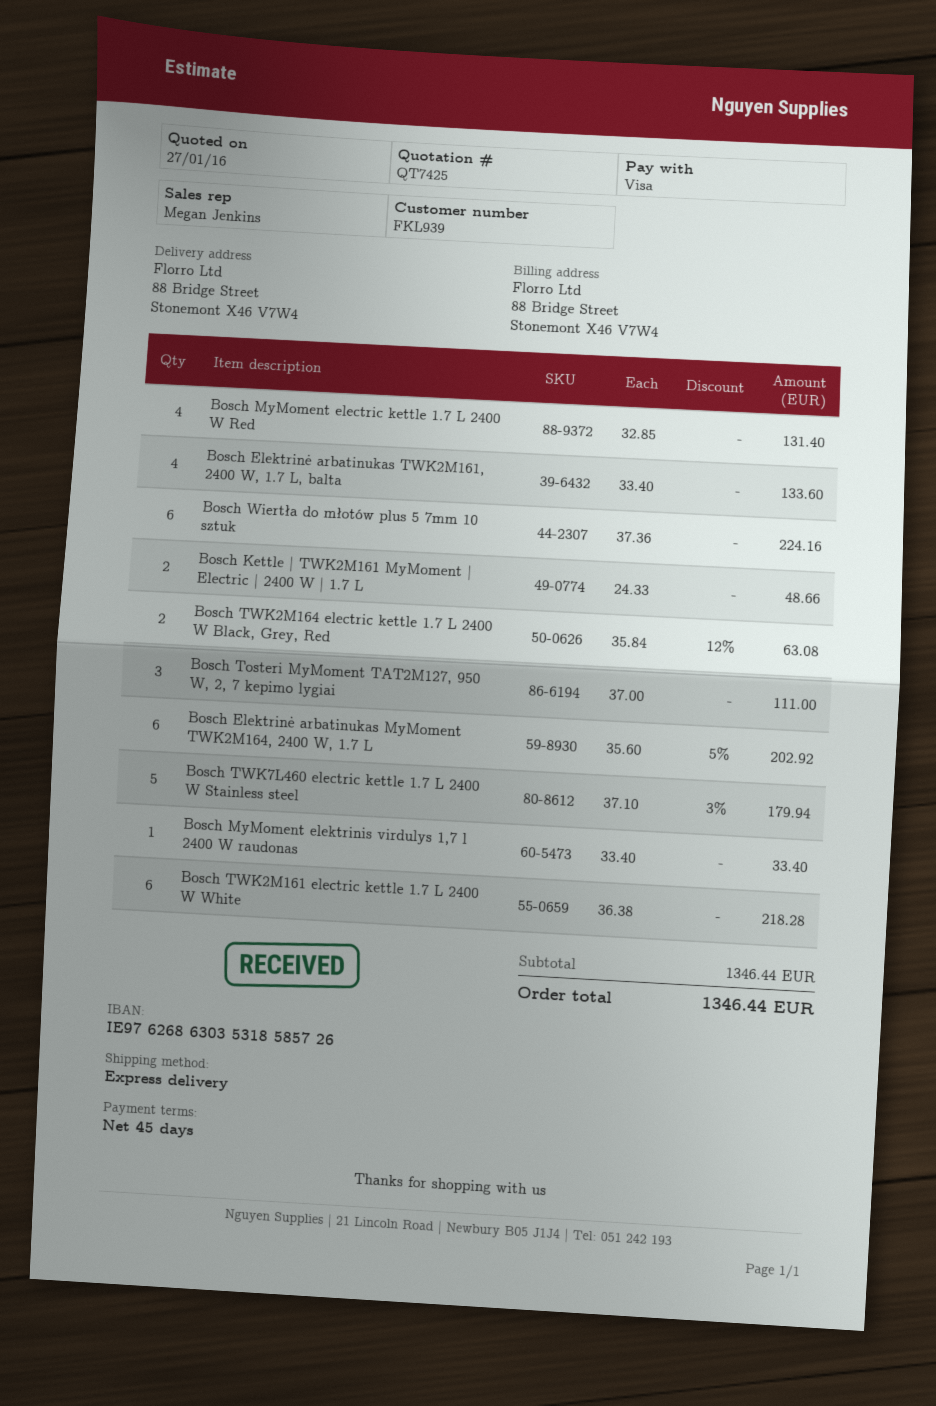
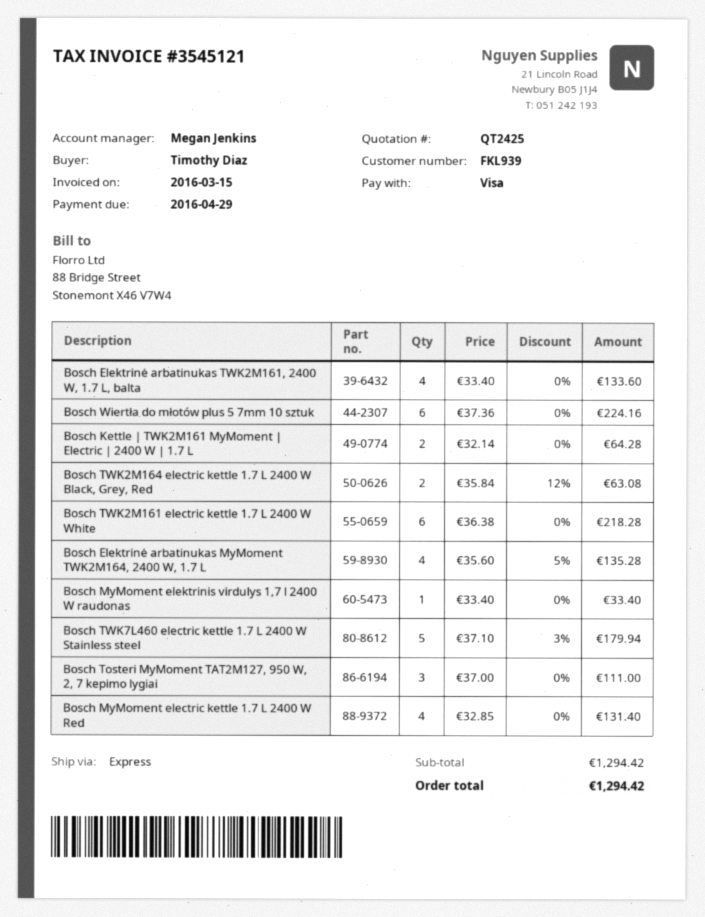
quote number: QT7425 -> QT2425
Bosch Kettle | TWK2M161 MyMoment | Electric | 2400 W | 1.7 L: 2 x 24.33 = 48.66 -> 2 x 32.14 = 64.28
Bosch Elektrinė arbatinukas MyMoment TWK2M164, 2400 W, 1.7 L: 6 x 35.60 - 5% = 202.92 -> 4 x 35.60 - 5% = 135.28
subtotal: 1346.44 -> 1294.42
total: 1346.44 -> 1294.42

